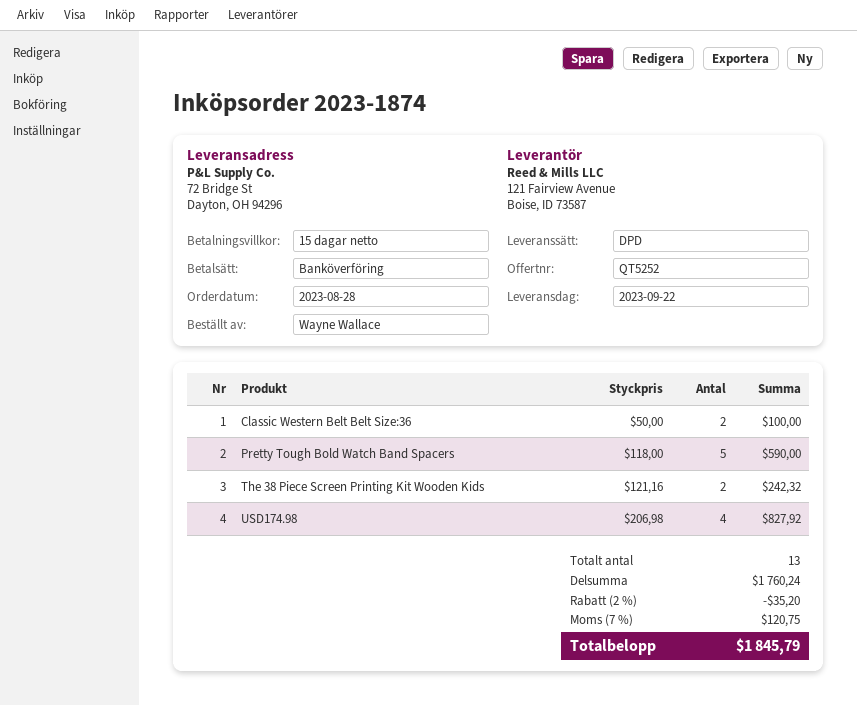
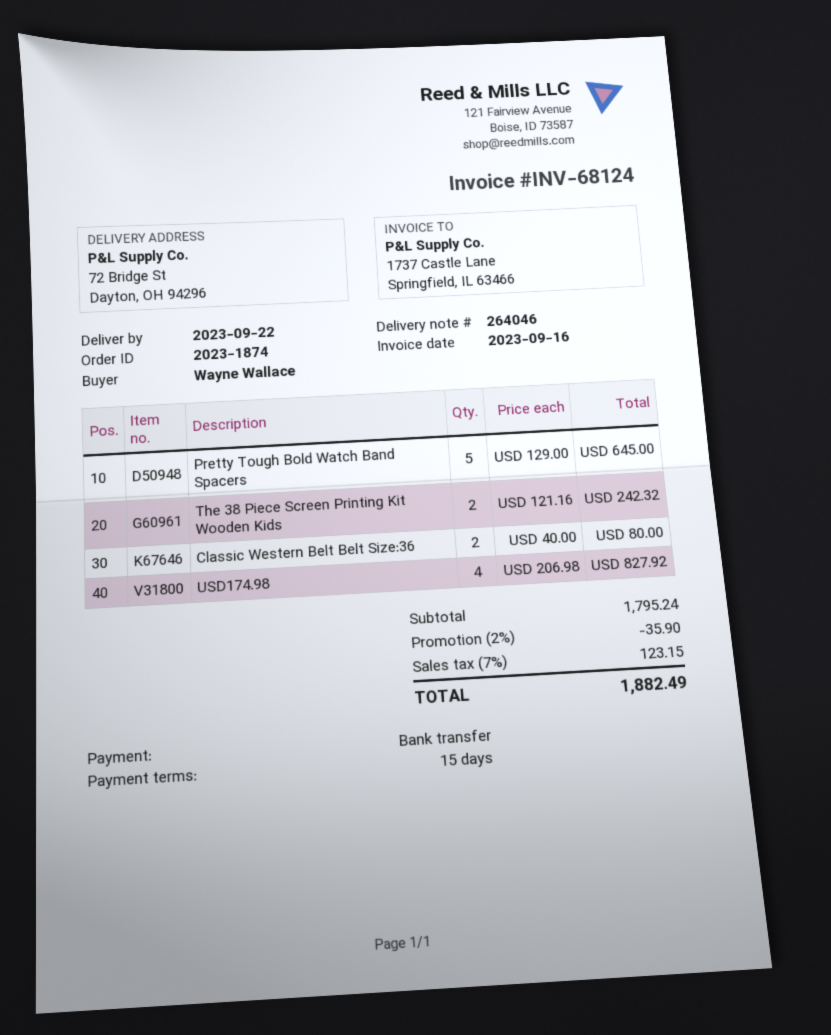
Classic Western Belt Belt Size:36: 2 x 50.00 = 100.00 -> 2 x 40.00 = 80.00
Pretty Tough Bold Watch Band Spacers: 5 x 118.00 = 590.00 -> 5 x 129.00 = 645.00
subtotal: 1760.24 -> 1795.24
discount: 2% = 35.20 -> 2% = 35.90
tax: 7% = 120.75 -> 7% = 123.15
total: 1845.79 -> 1882.49

